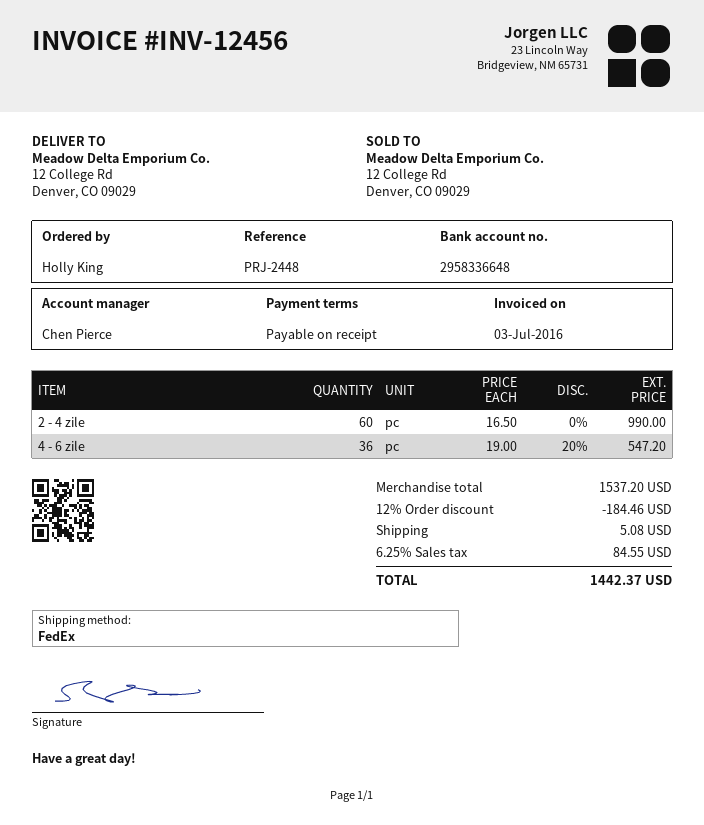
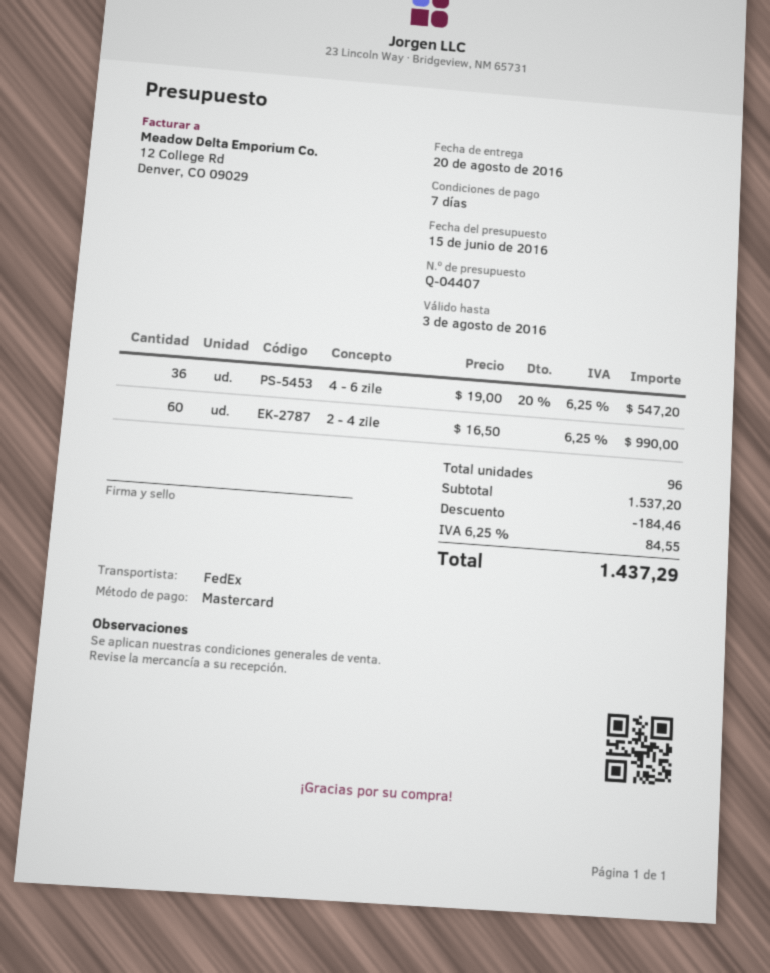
payment terms: on receipt -> 7 days
shipping: 5.08 -> none
total: 1442.37 -> 1437.29

